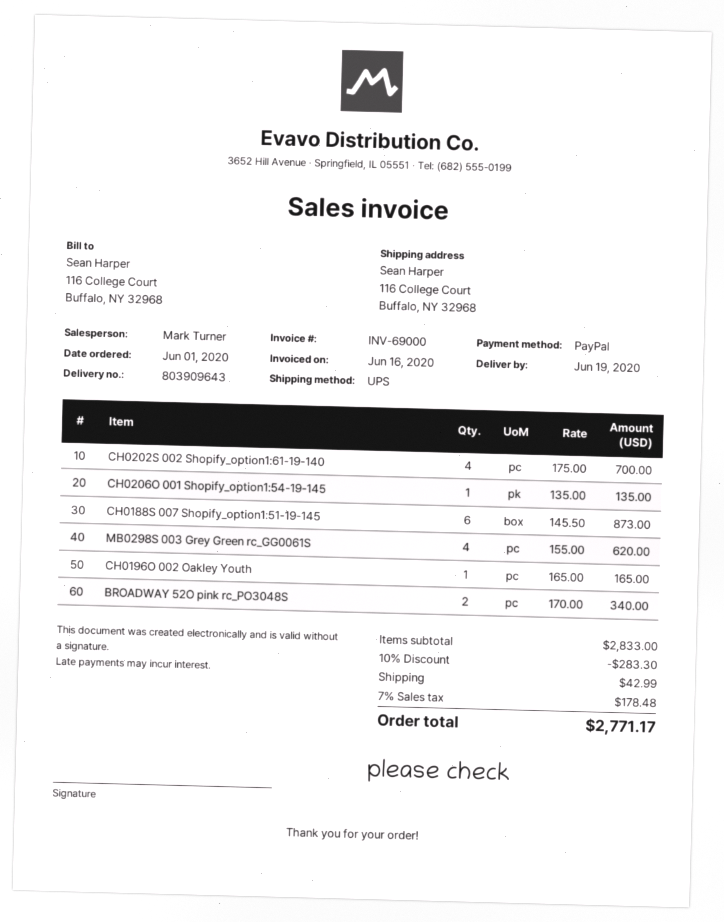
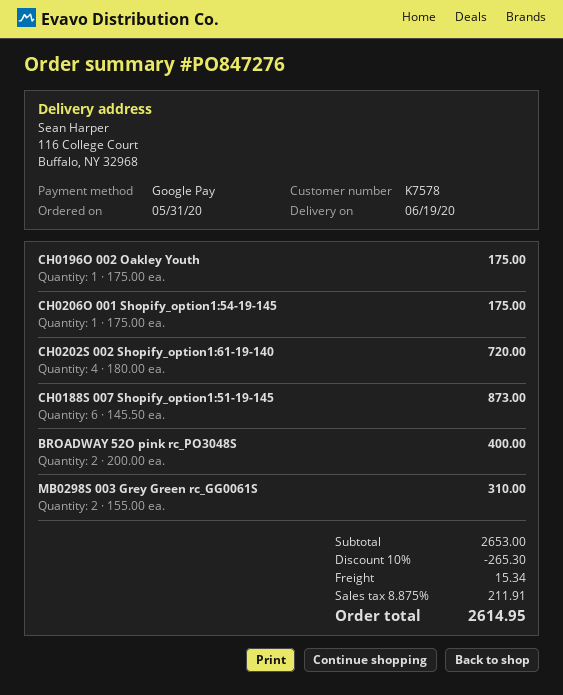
order date: 2020-06-01 -> 2020-05-31
payment method: PayPal -> Google Pay
CH0202S 002 Shopify_option1:61-19-140: 4 x 175.00 = 700.00 -> 4 x 180.00 = 720.00
CH0206O 001 Shopify_option1:54-19-145: 1 x 135.00 = 135.00 -> 1 x 175.00 = 175.00
MB0298S 003 Grey Green rc_GG0061S: 4 x 155.00 = 620.00 -> 2 x 155.00 = 310.00
CH0196O 002 Oakley Youth: 1 x 165.00 = 165.00 -> 1 x 175.00 = 175.00
BROADWAY 52O pink rc_PO3048S: 2 x 170.00 = 340.00 -> 2 x 200.00 = 400.00
subtotal: 2833.00 -> 2653.00
discount: 10% = 283.30 -> 10% = 265.30
shipping: 42.99 -> 15.34
tax: 7% = 178.48 -> 8.875% = 211.91
total: 2771.17 -> 2614.95

